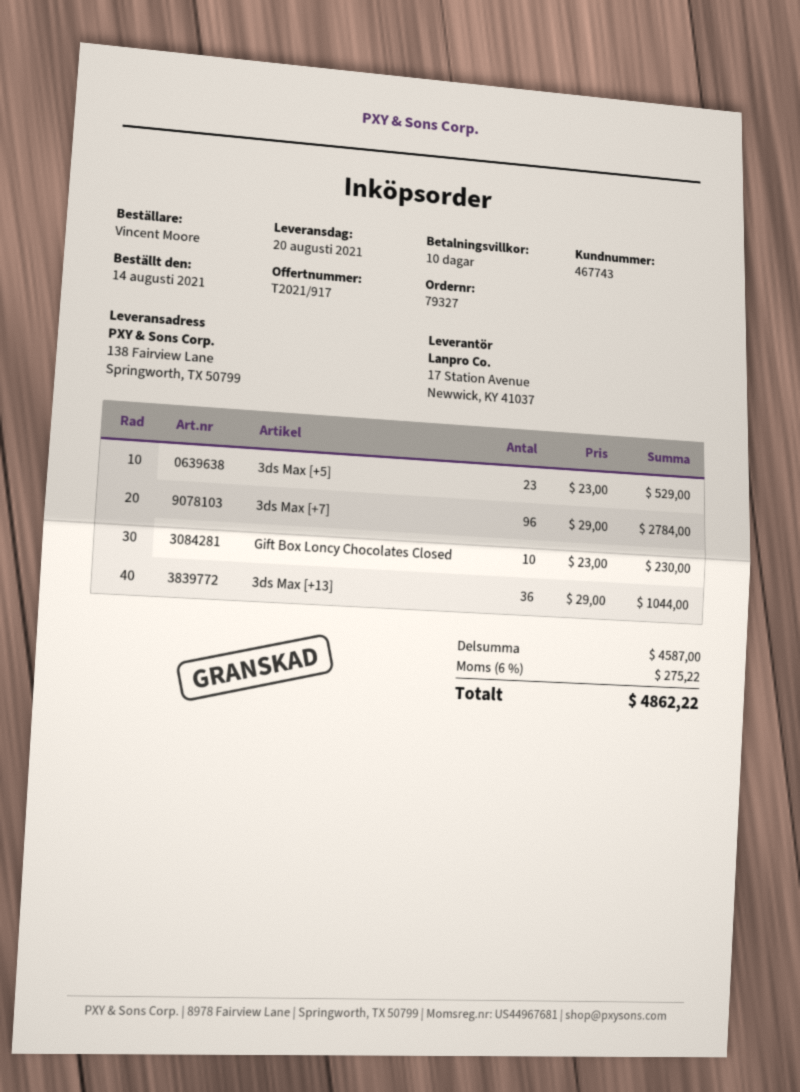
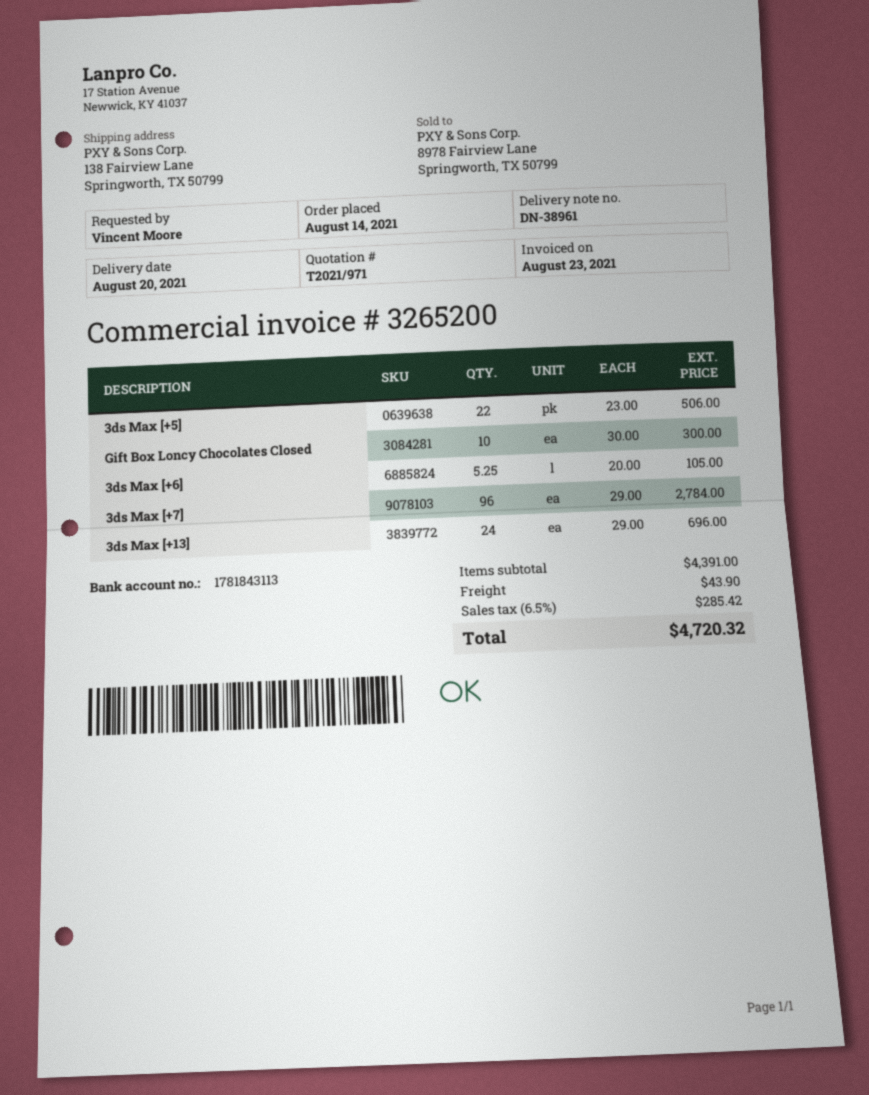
quote number: T2021/917 -> T2021/971
3ds Max [+5]: 23 x 23.00 = 529.00 -> 22 x 23.00 = 506.00
Gift Box Loncy Chocolates Closed: 10 x 23.00 = 230.00 -> 10 x 30.00 = 300.00
3ds Max [+13]: 36 x 29.00 = 1044.00 -> 24 x 29.00 = 696.00
3ds Max [+6]: none -> 5.25 x 20.00 = 105.00
subtotal: 4587.00 -> 4391.00
shipping: none -> 43.90
tax: 6% = 275.22 -> 6.5% = 285.42
total: 4862.22 -> 4720.32

